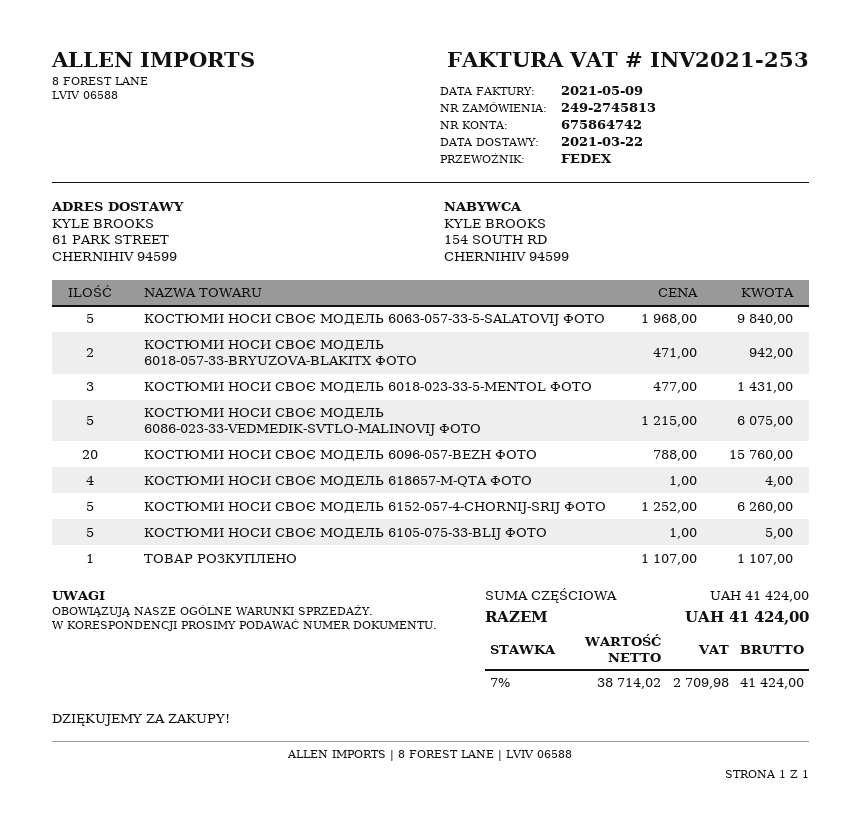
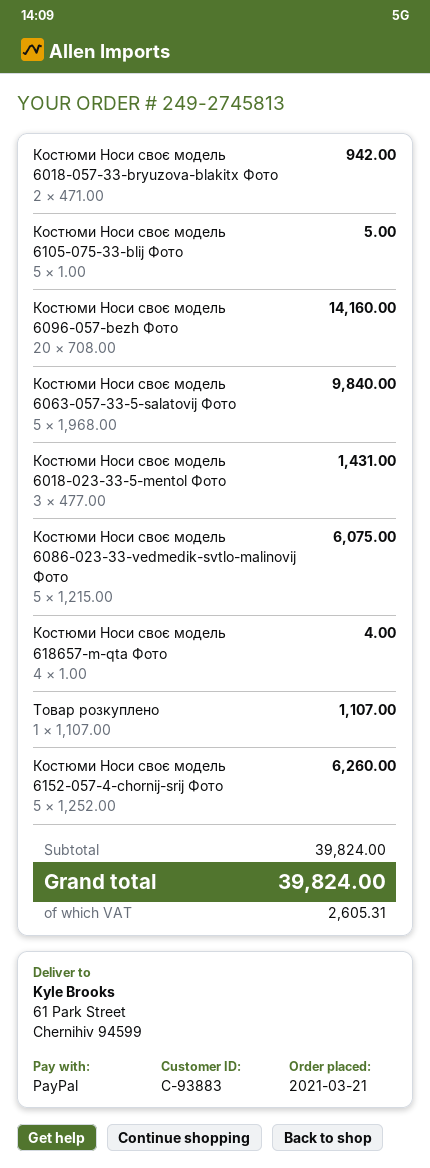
КОСТЮМИ НОСИ СВОЄ МОДЕЛЬ 6096-057-BEZH ФОТО: 20 x 788.00 = 15760.00 -> 20 x 708.00 = 14160.00
subtotal: 41424.00 -> 39824.00
tax: 2709.98 -> 2605.31
total: 41424.00 -> 39824.00

